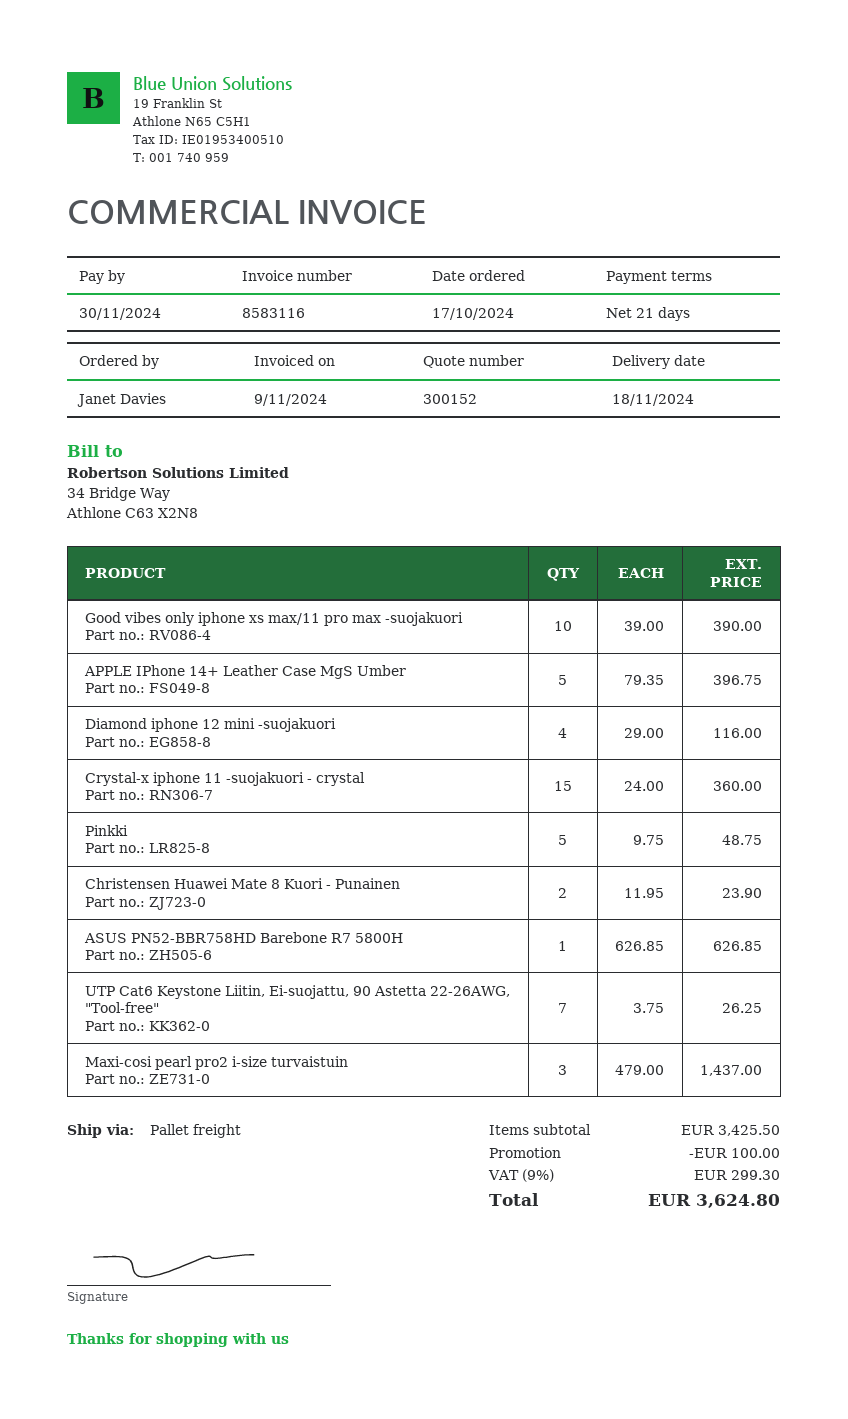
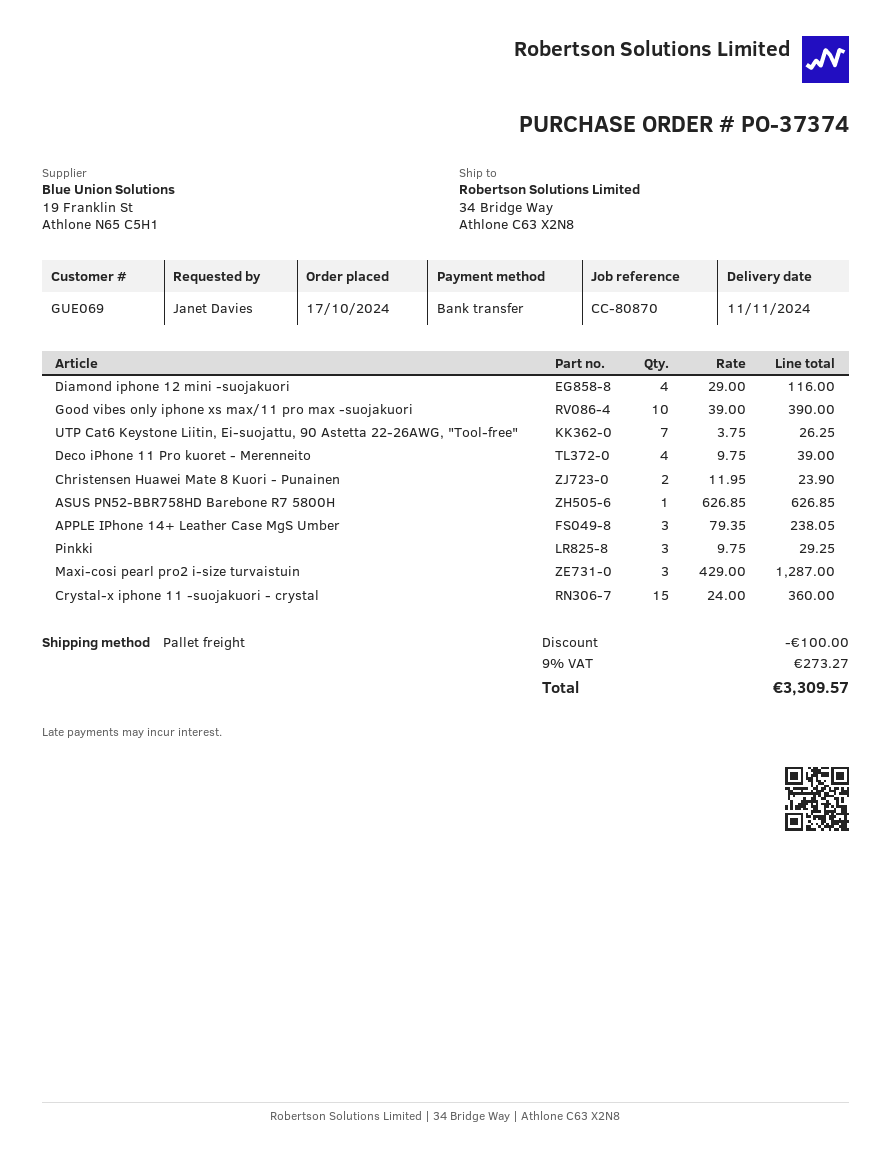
delivery date: 2024-11-18 -> 2024-11-11
APPLE IPhone 14+ Leather Case MgS Umber: 5 x 79.35 = 396.75 -> 3 x 79.35 = 238.05
Pinkki: 5 x 9.75 = 48.75 -> 3 x 9.75 = 29.25
Maxi-cosi pearl pro2 i-size turvaistuin: 3 x 479.00 = 1437.00 -> 3 x 429.00 = 1287.00
Deco iPhone 11 Pro kuoret - Merenneito: none -> 4 x 9.75 = 39.00
tax: 9% = 299.30 -> 9% = 273.27
total: 3624.80 -> 3309.57

